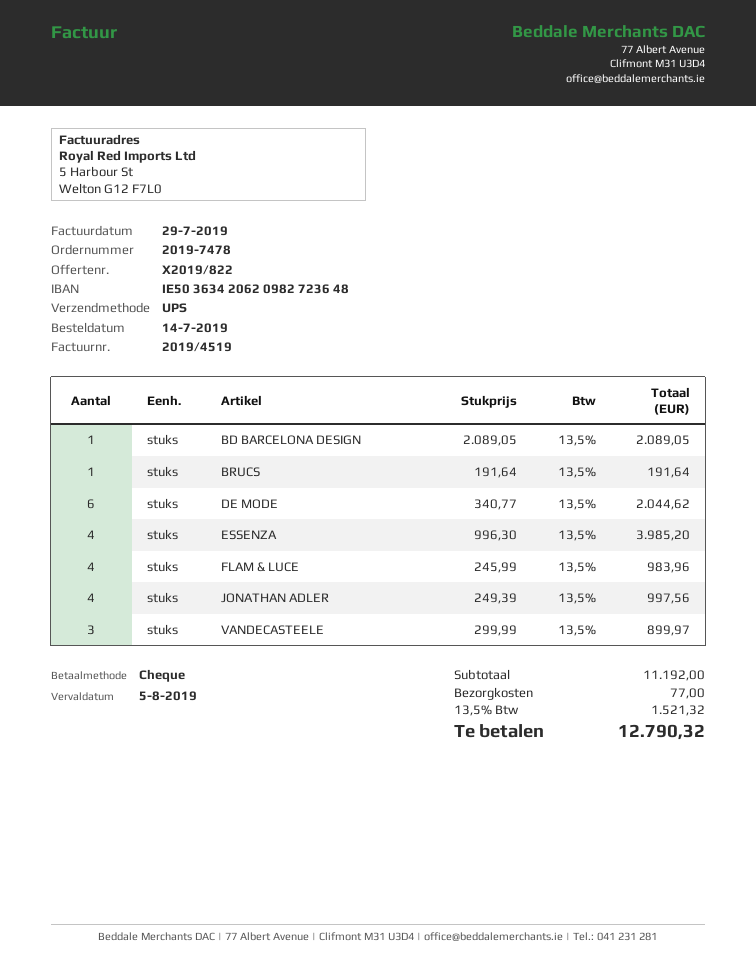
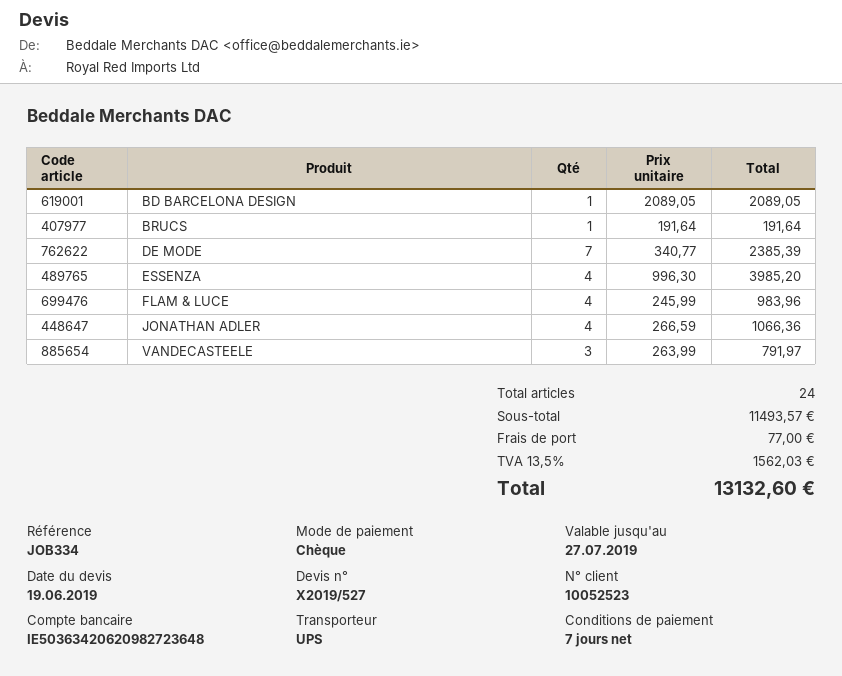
quote number: X2019/822 -> X2019/527
DE MODE: 6 x 340.77 = 2044.62 -> 7 x 340.77 = 2385.39
JONATHAN ADLER: 4 x 249.39 = 997.56 -> 4 x 266.59 = 1066.36
VANDECASTEELE: 3 x 299.99 = 899.97 -> 3 x 263.99 = 791.97
subtotal: 11192.00 -> 11493.57
tax: 13.5% = 1521.32 -> 13.5% = 1562.03
total: 12790.32 -> 13132.60

